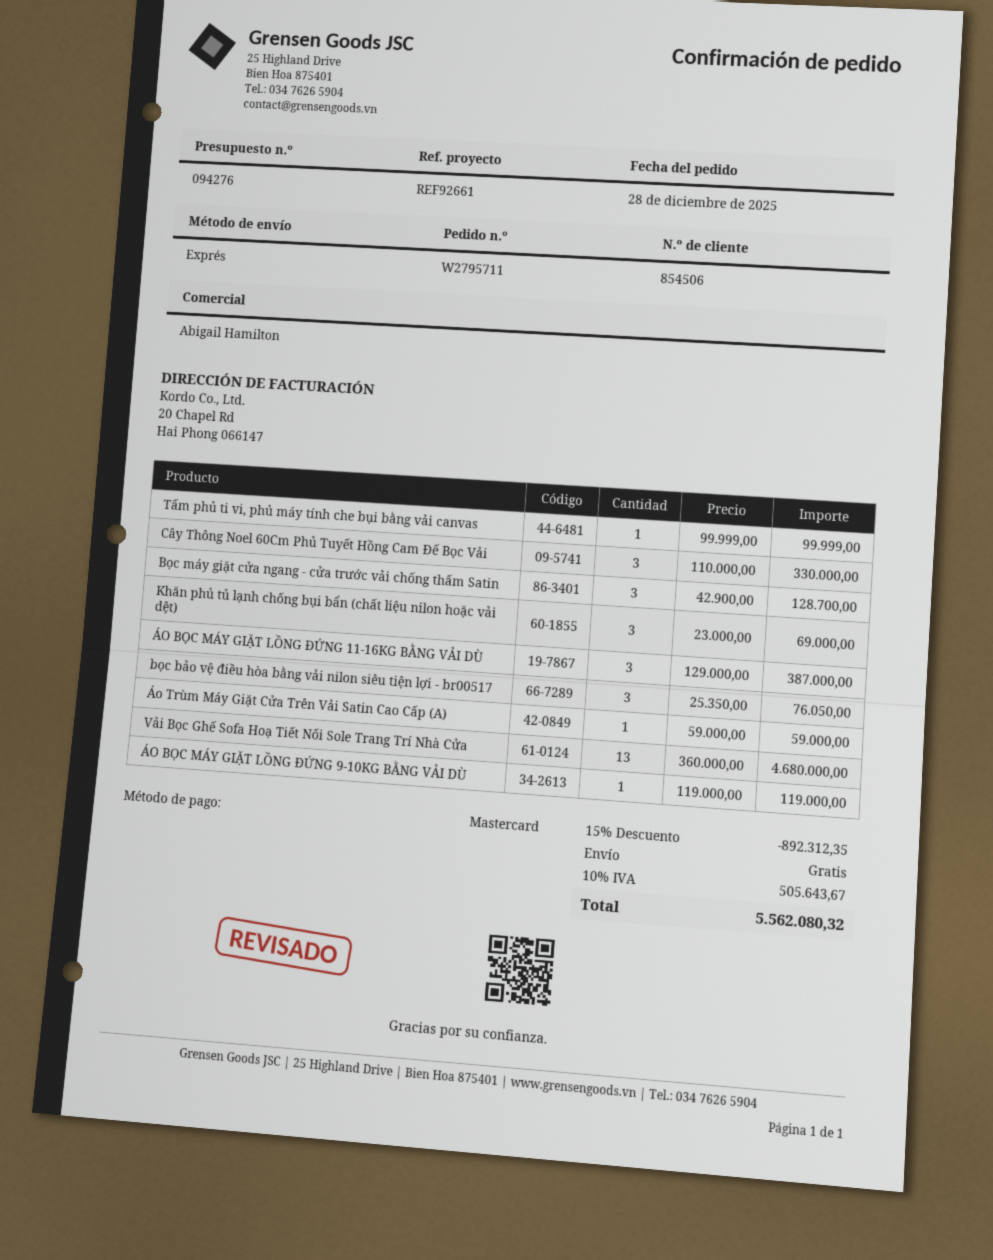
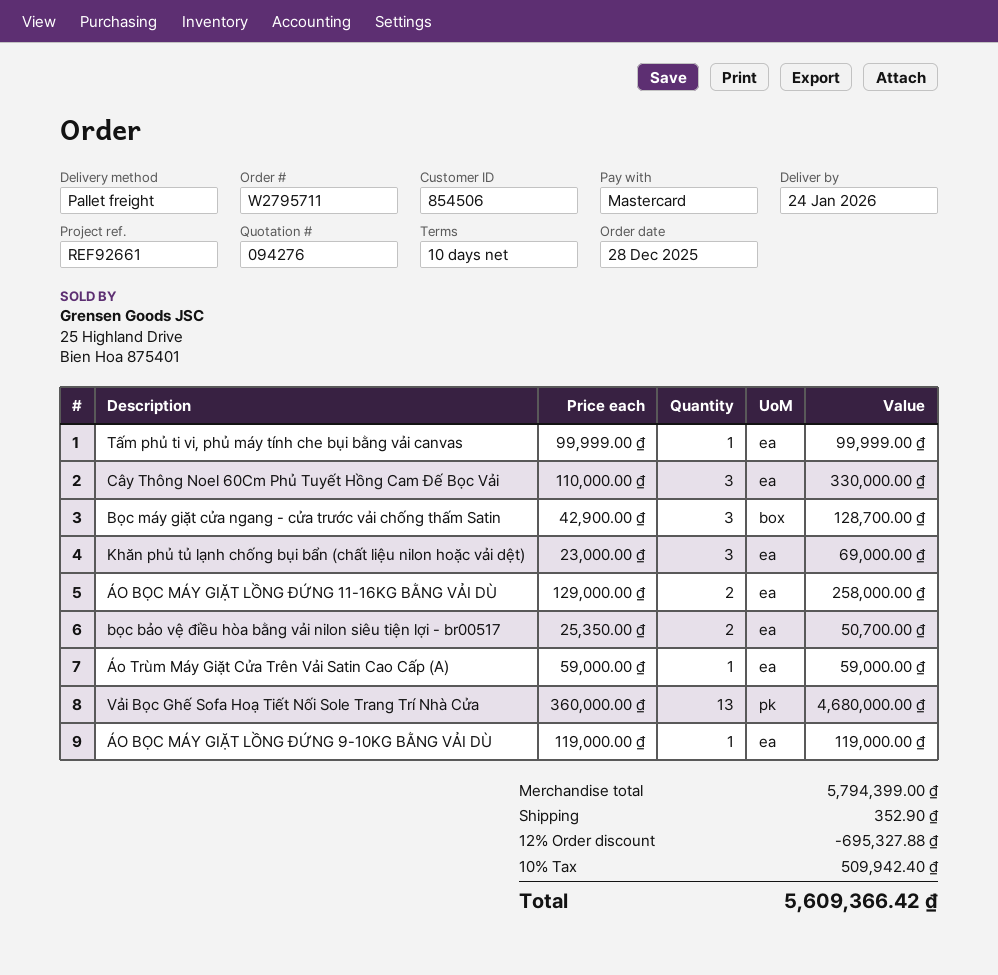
shipping method: express -> pallet freight
ÁO BỌC MÁY GIẶT LỒNG ĐỨNG 11-16KG BẰNG VẢI DÙ: 3 x 129000.00 = 387000.00 -> 2 x 129000.00 = 258000.00
bọc bảo vệ điều hòa bằng vải nilon siêu tiện lợi - br00517: 3 x 25350.00 = 76050.00 -> 2 x 25350.00 = 50700.00
discount: 15% = 892312.35 -> 12% = 695327.88
shipping: 0.00 -> 352.90
tax: 10% = 505643.67 -> 10% = 509942.40
total: 5562080.32 -> 5609366.42

